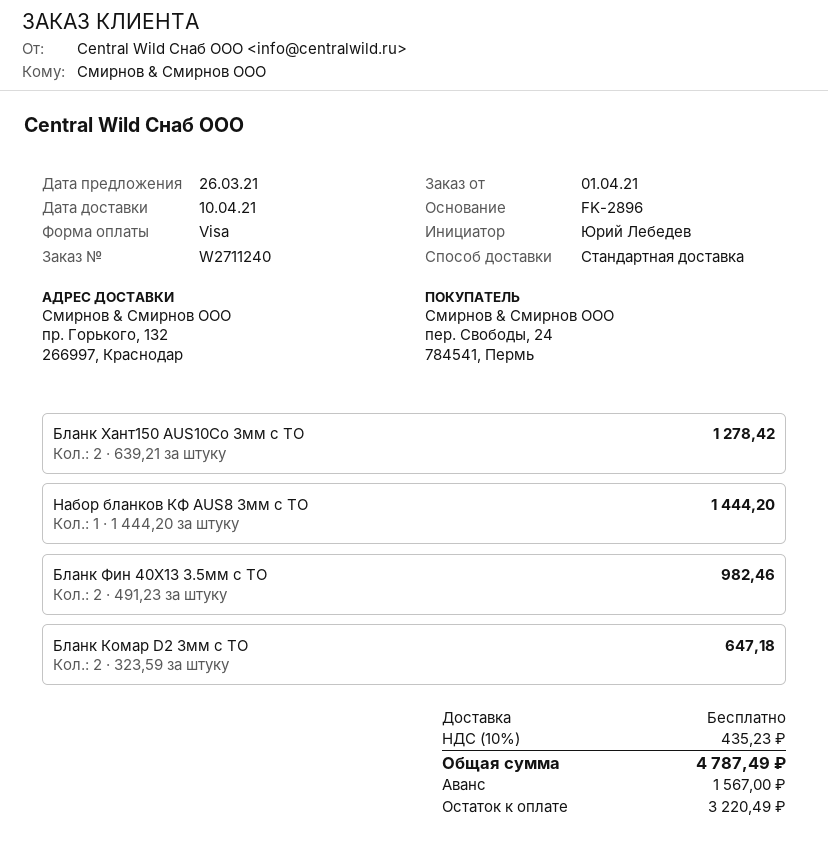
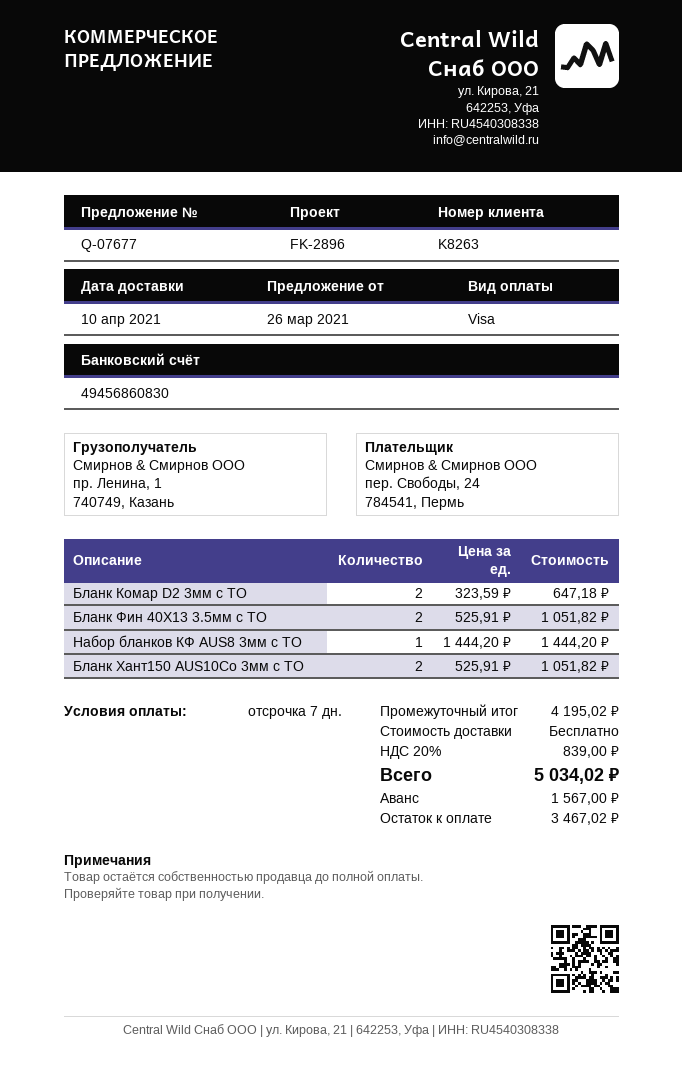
ship to: пр. Горького, 132, 266997, Краснодар -> пр. Ленина, 1, 740749, Казань
Бланк Хант150 AUS10Co 3мм с ТО: 2 x 639.21 = 1278.42 -> 2 x 525.91 = 1051.82
Бланк Фин 40Х13 3.5мм с ТО: 2 x 491.23 = 982.46 -> 2 x 525.91 = 1051.82
tax: 10% = 435.23 -> 20% = 839.00
total: 4787.49 -> 5034.02
balance: 3220.49 -> 3467.02

